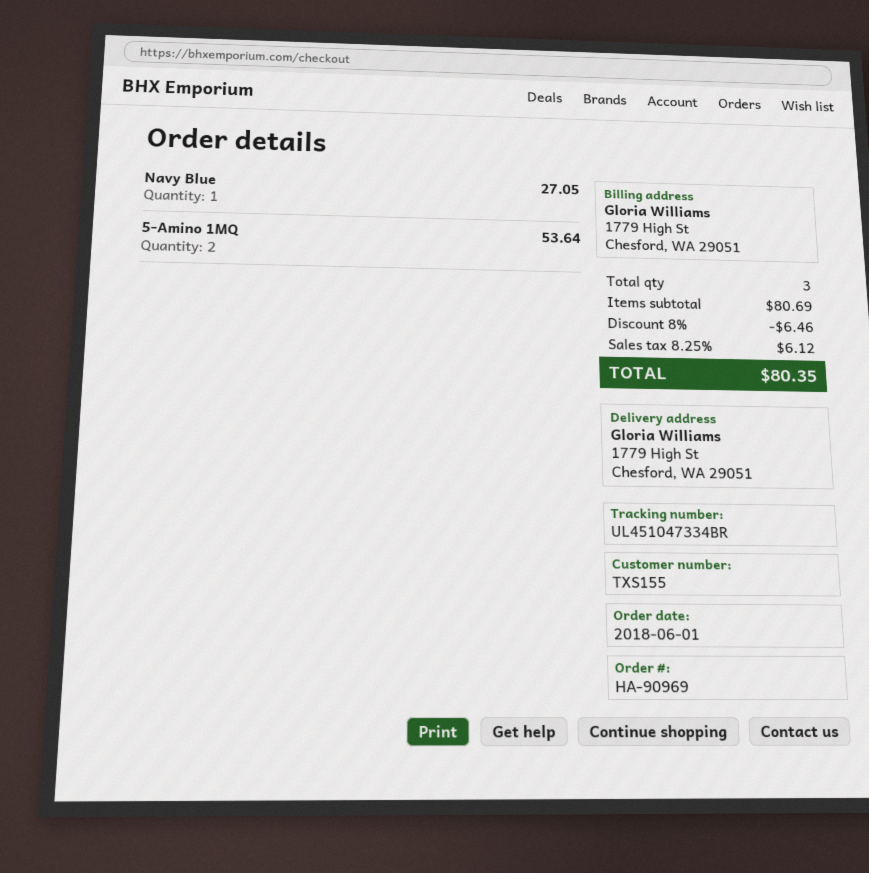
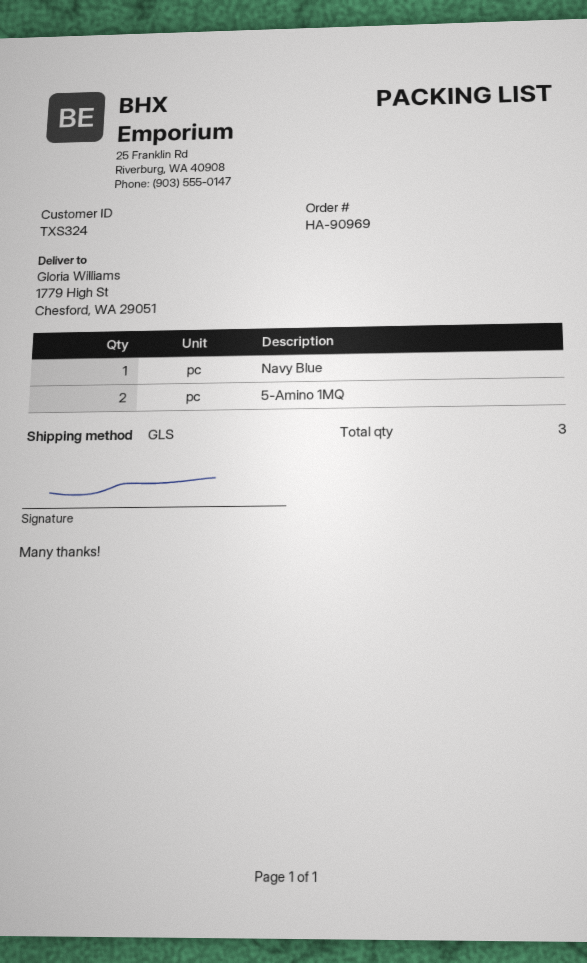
customer number: TXS155 -> TXS324

